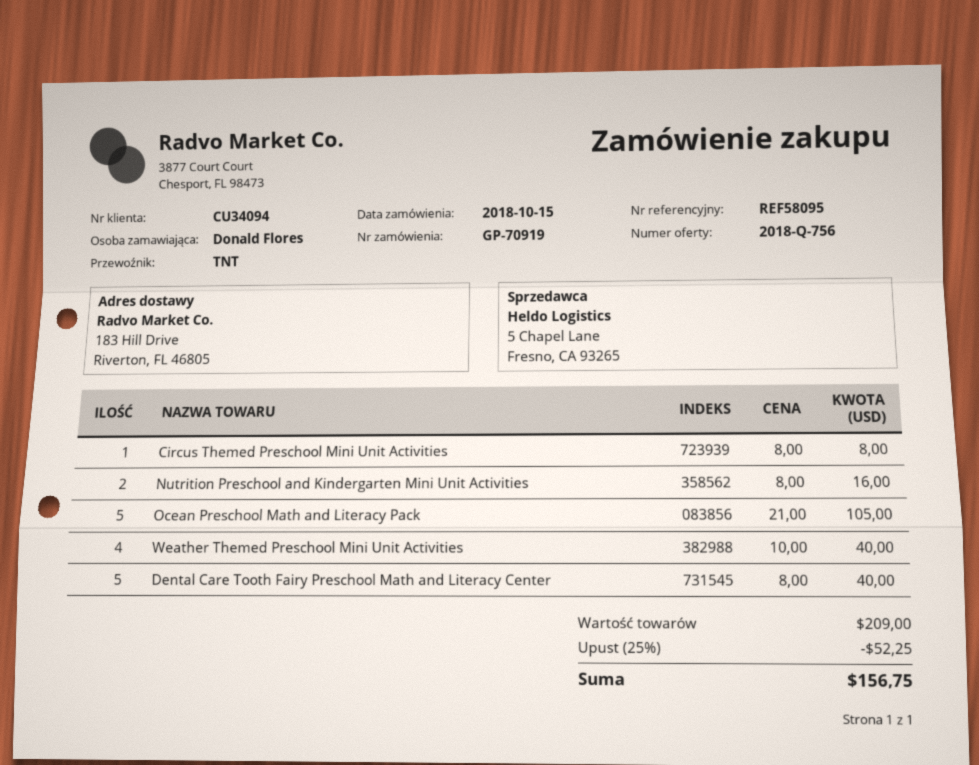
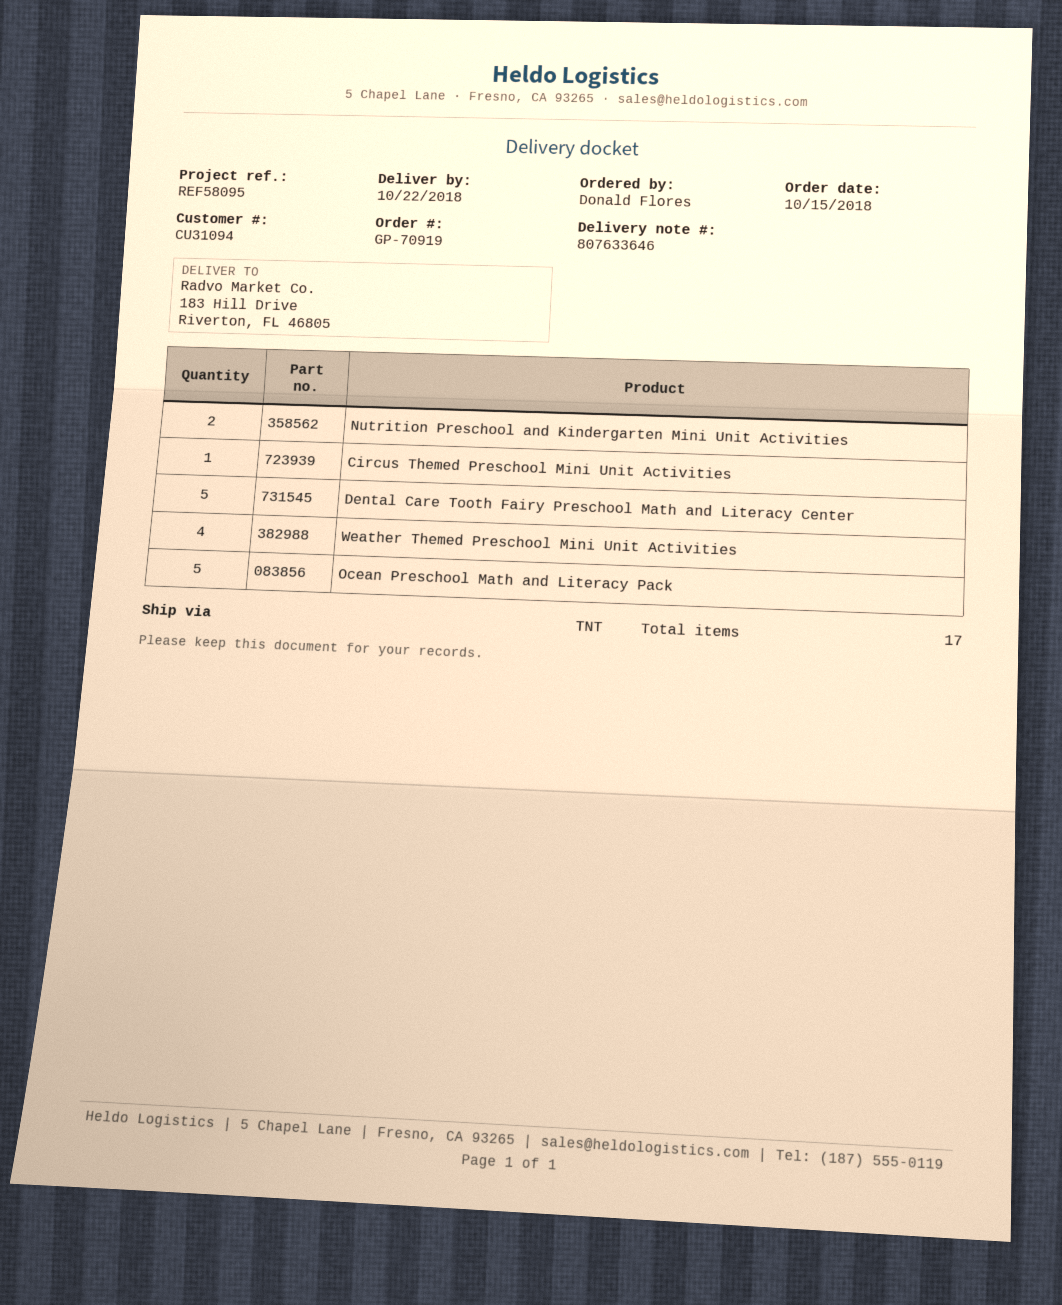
customer number: CU34094 -> CU31094

